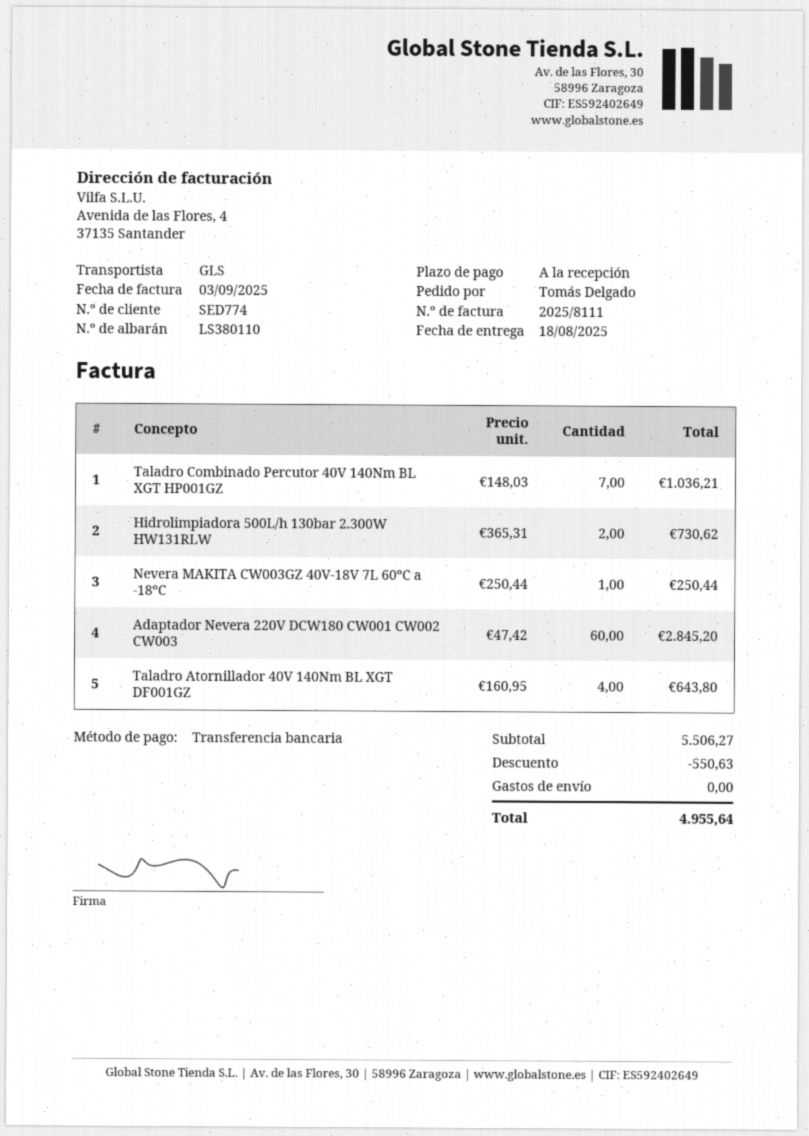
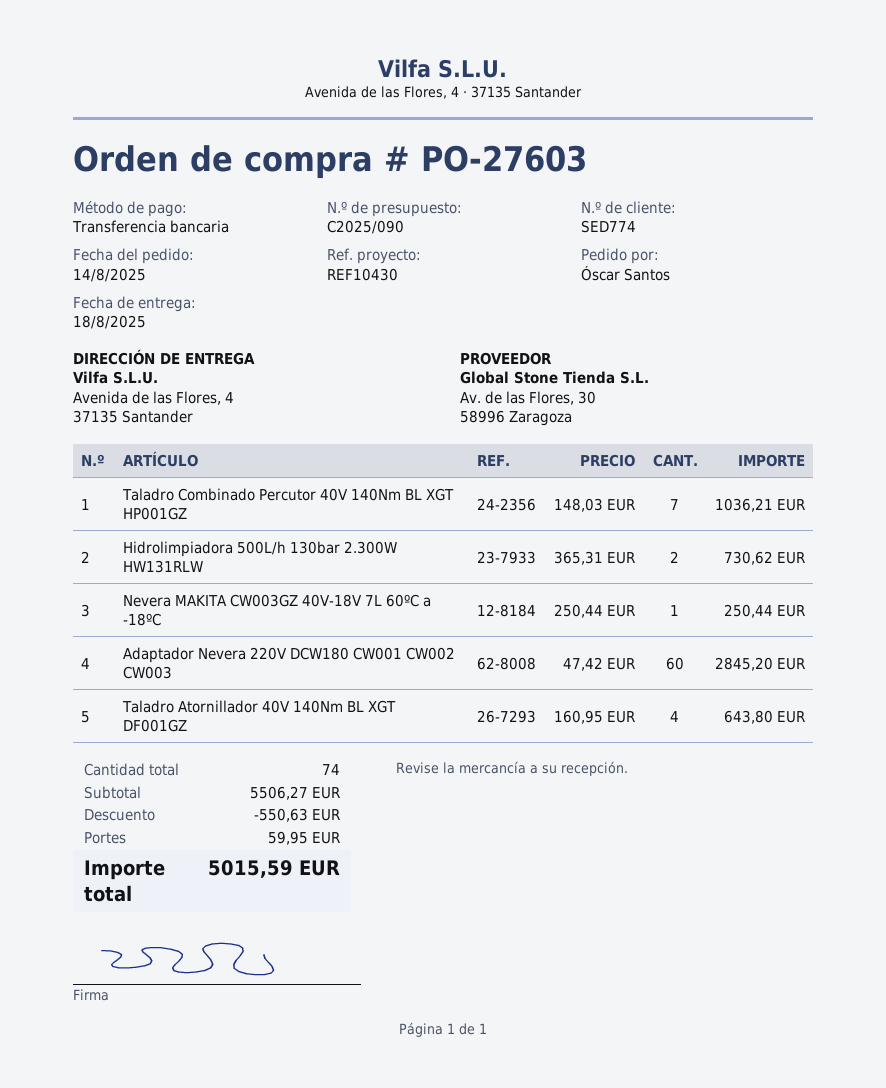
ordered by: Tomás Delgado -> Óscar Santos
shipping: 0.00 -> 59.95
total: 4955.64 -> 5015.59

